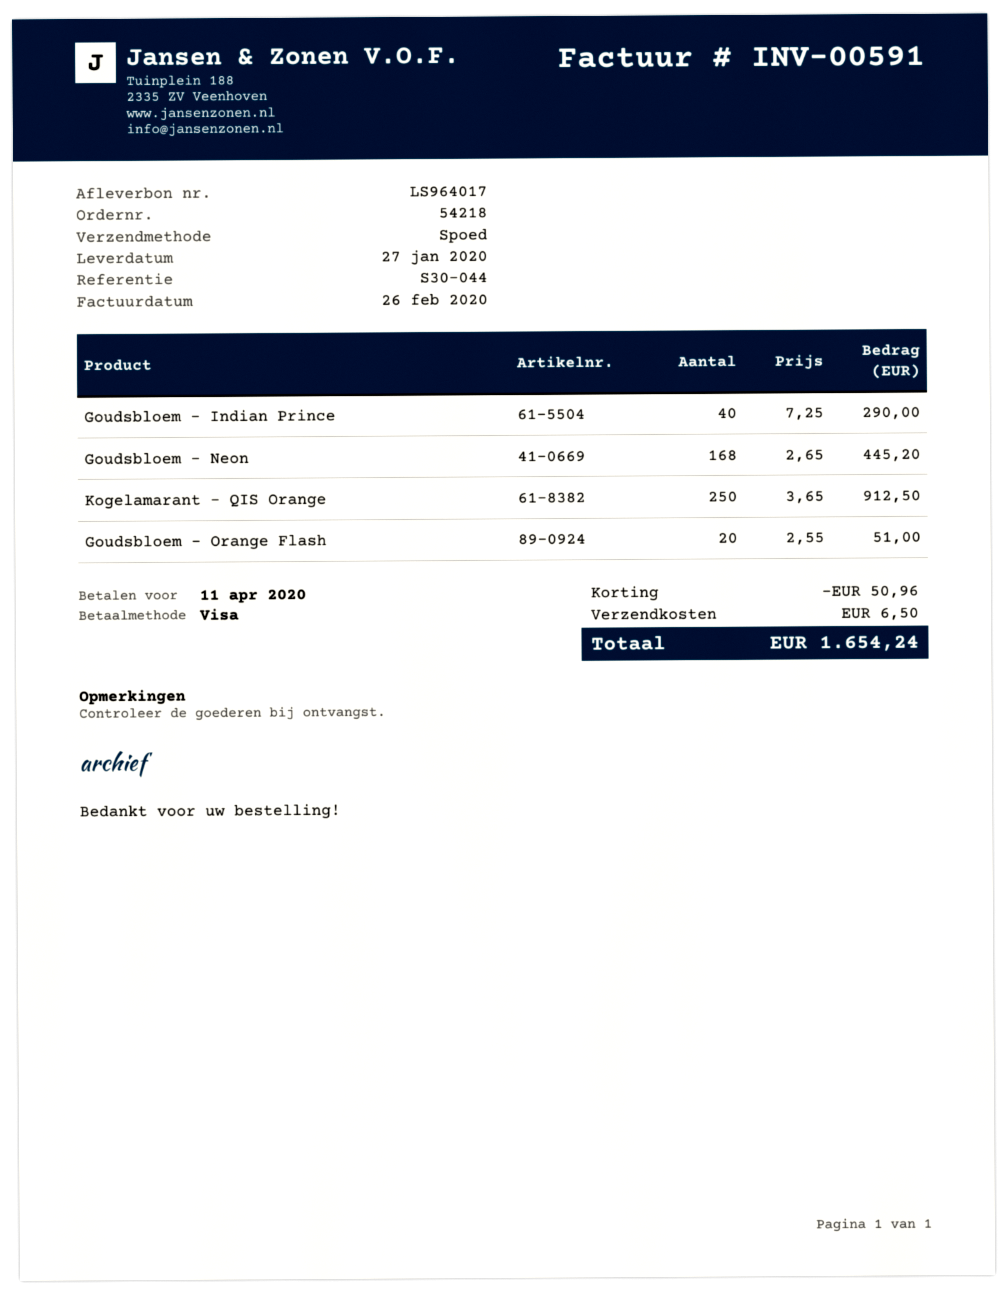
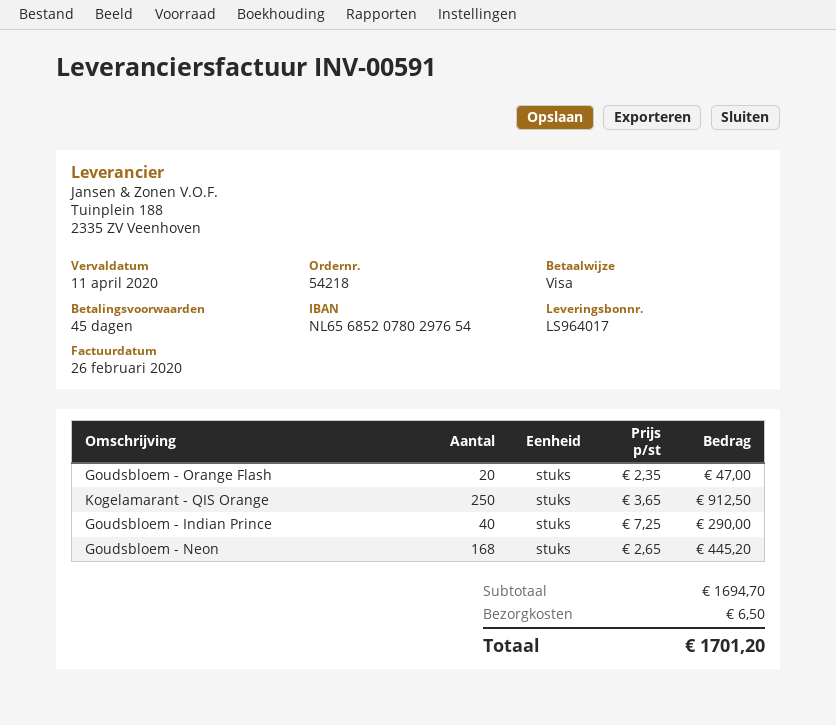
Goudsbloem - Orange Flash: 20 x 2.55 = 51.00 -> 20 x 2.35 = 47.00
discount: 50.96 -> none
total: 1654.24 -> 1701.20

